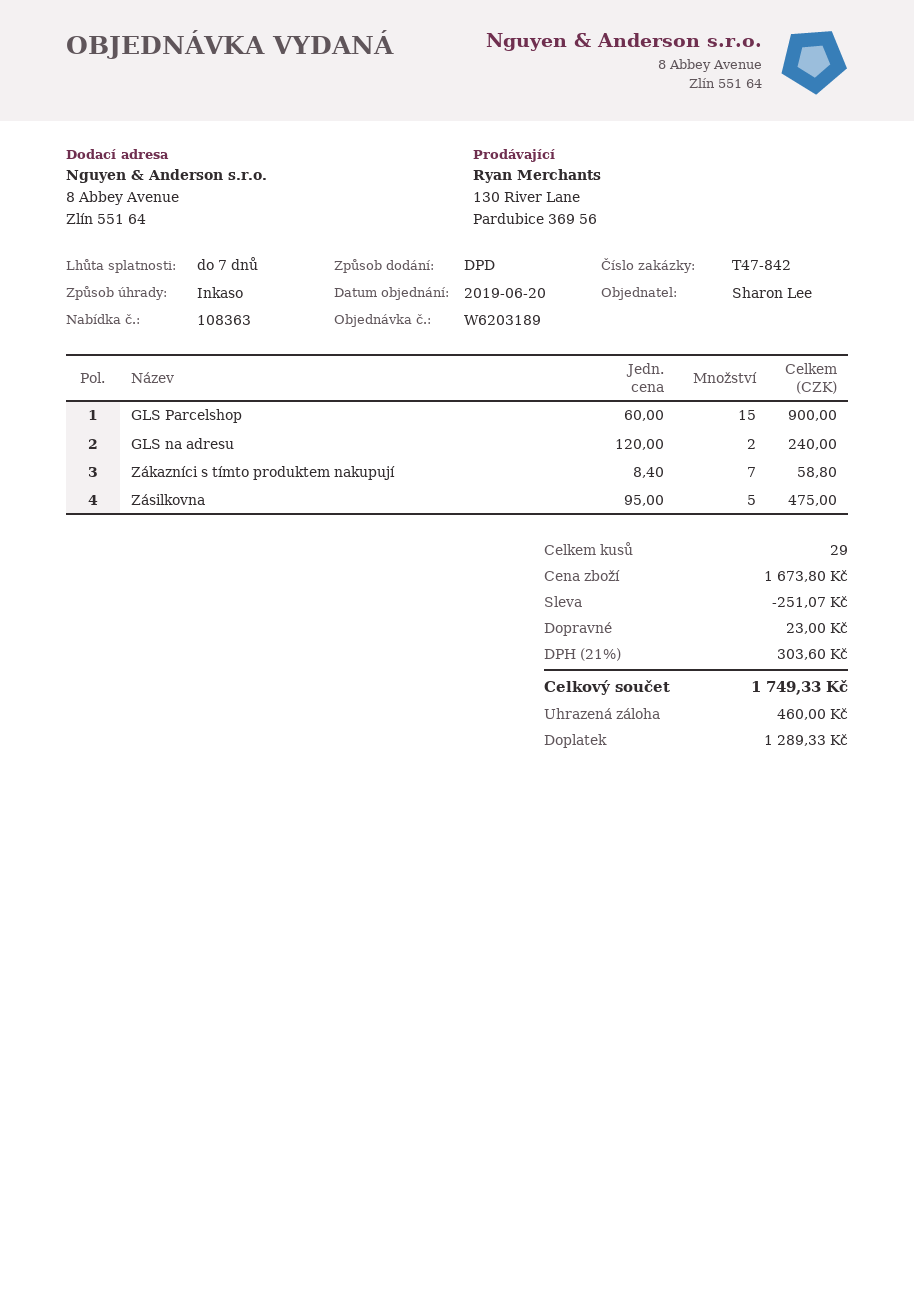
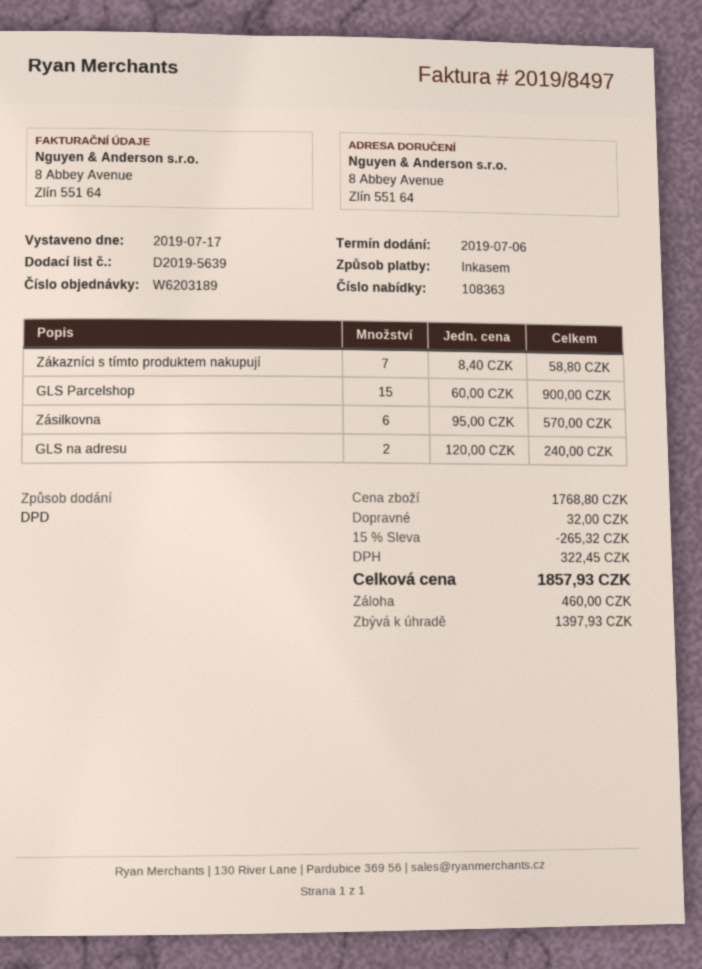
Zásilkovna: 5 x 95.00 = 475.00 -> 6 x 95.00 = 570.00
subtotal: 1673.80 -> 1768.80
discount: 251.07 -> 265.32
shipping: 23.00 -> 32.00
tax: 303.60 -> 322.45
total: 1749.33 -> 1857.93
balance: 1289.33 -> 1397.93

